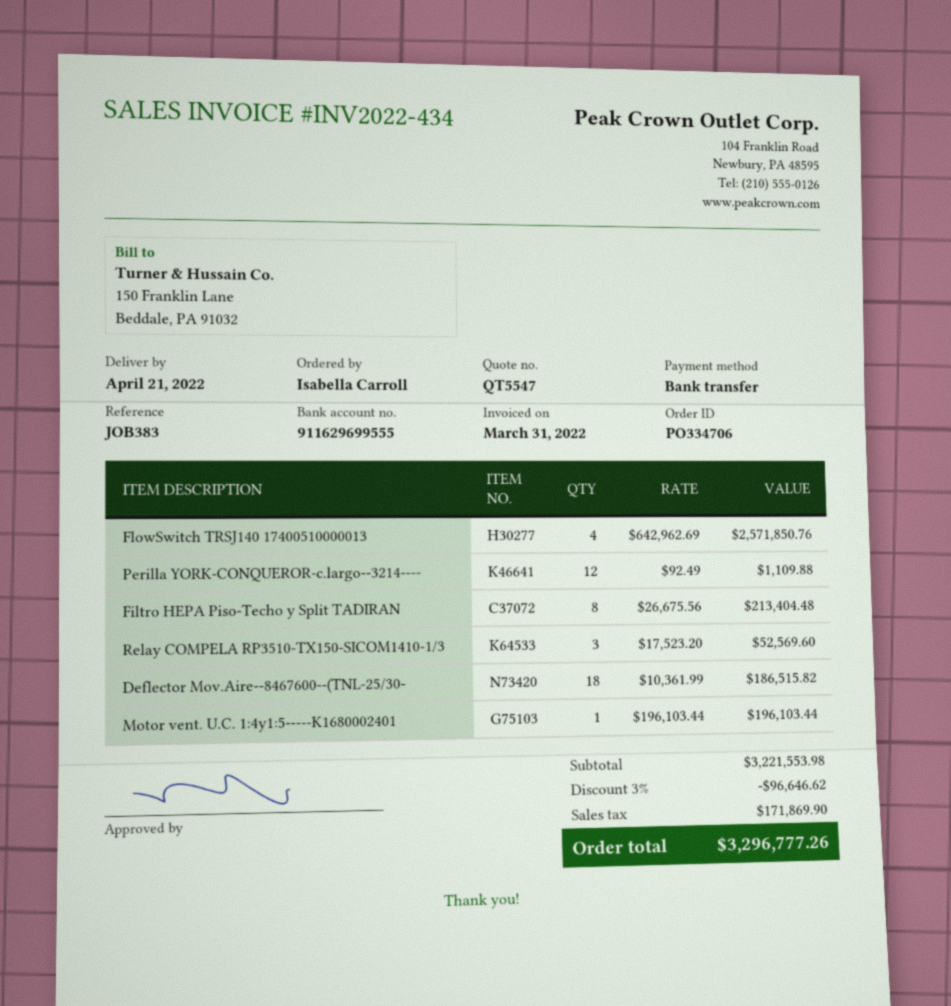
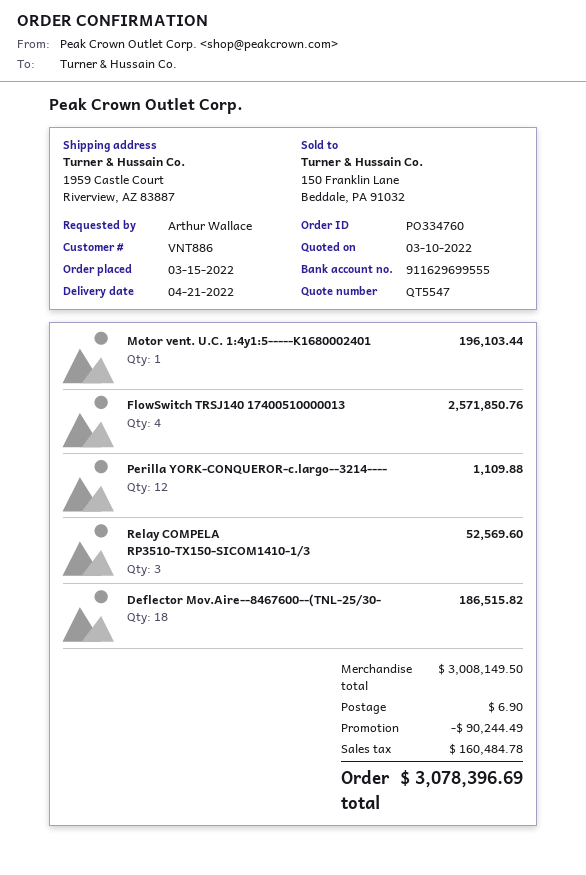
order number: PO334706 -> PO334760
ordered by: Isabella Carroll -> Arthur Wallace
Filtro HEPA Piso-Techo y Split TADIRAN: 8 for 213404.48 -> none
subtotal: 3221553.98 -> 3008149.50
discount: 96646.62 -> 90244.49
shipping: none -> 6.90
tax: 171869.90 -> 160484.78
total: 3296777.26 -> 3078396.69

